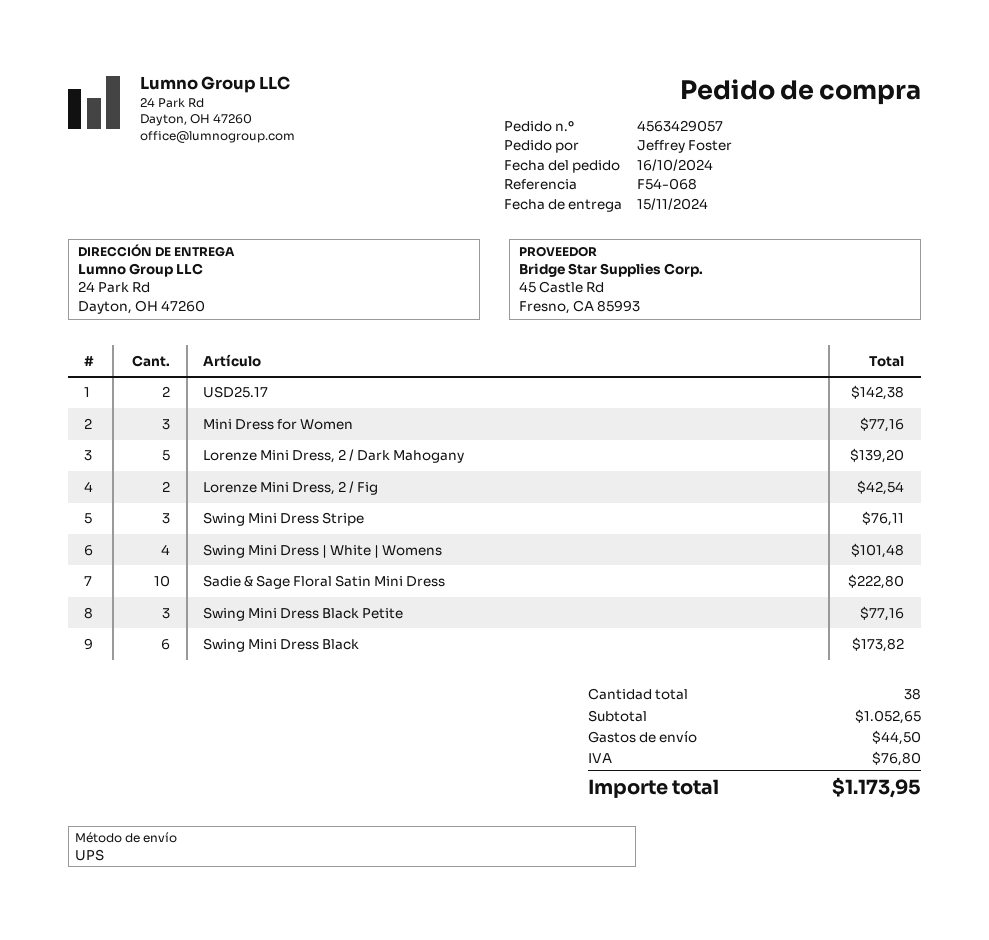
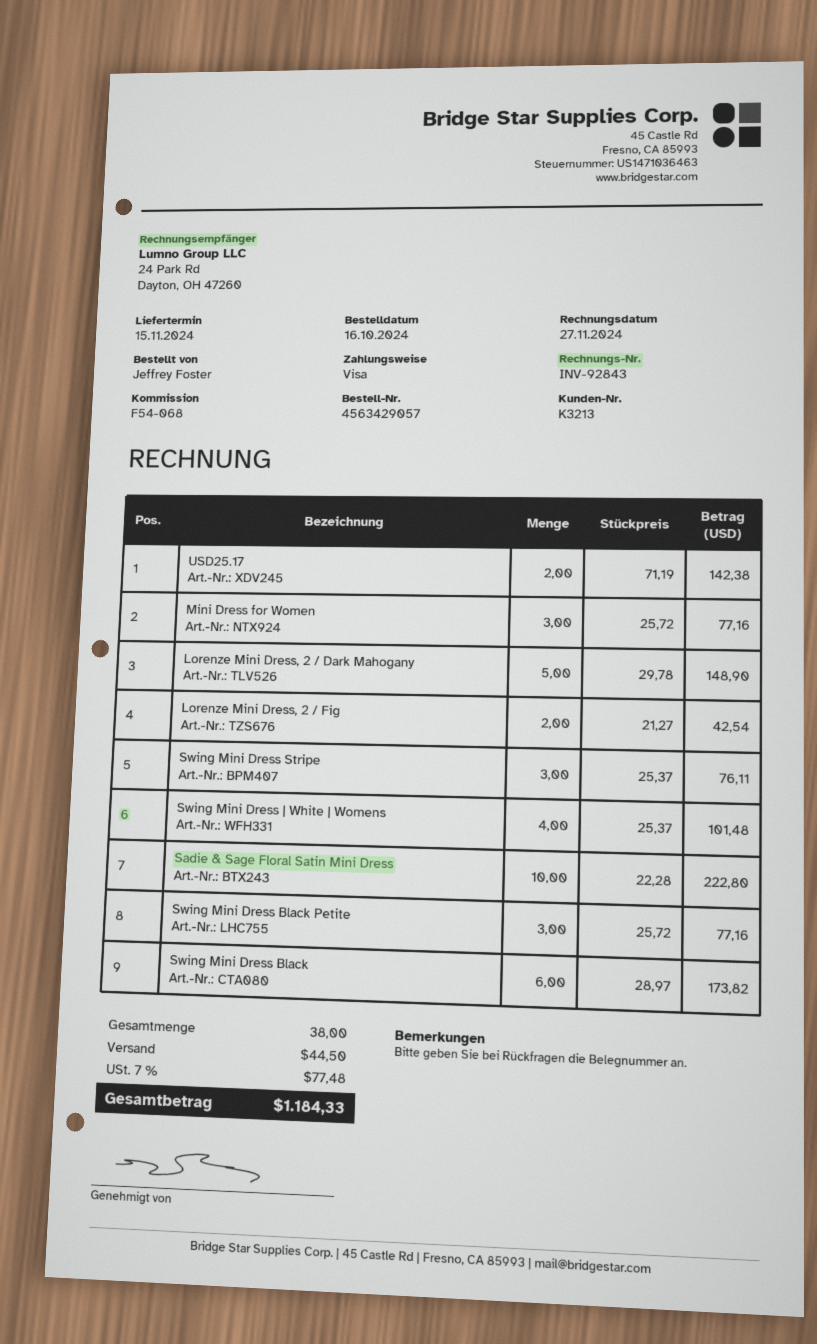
Lorenze Mini Dress, 2 / Dark Mahogany: 5 for 139.20 -> 5 for 148.90
tax: 76.80 -> 77.48
total: 1173.95 -> 1184.33

